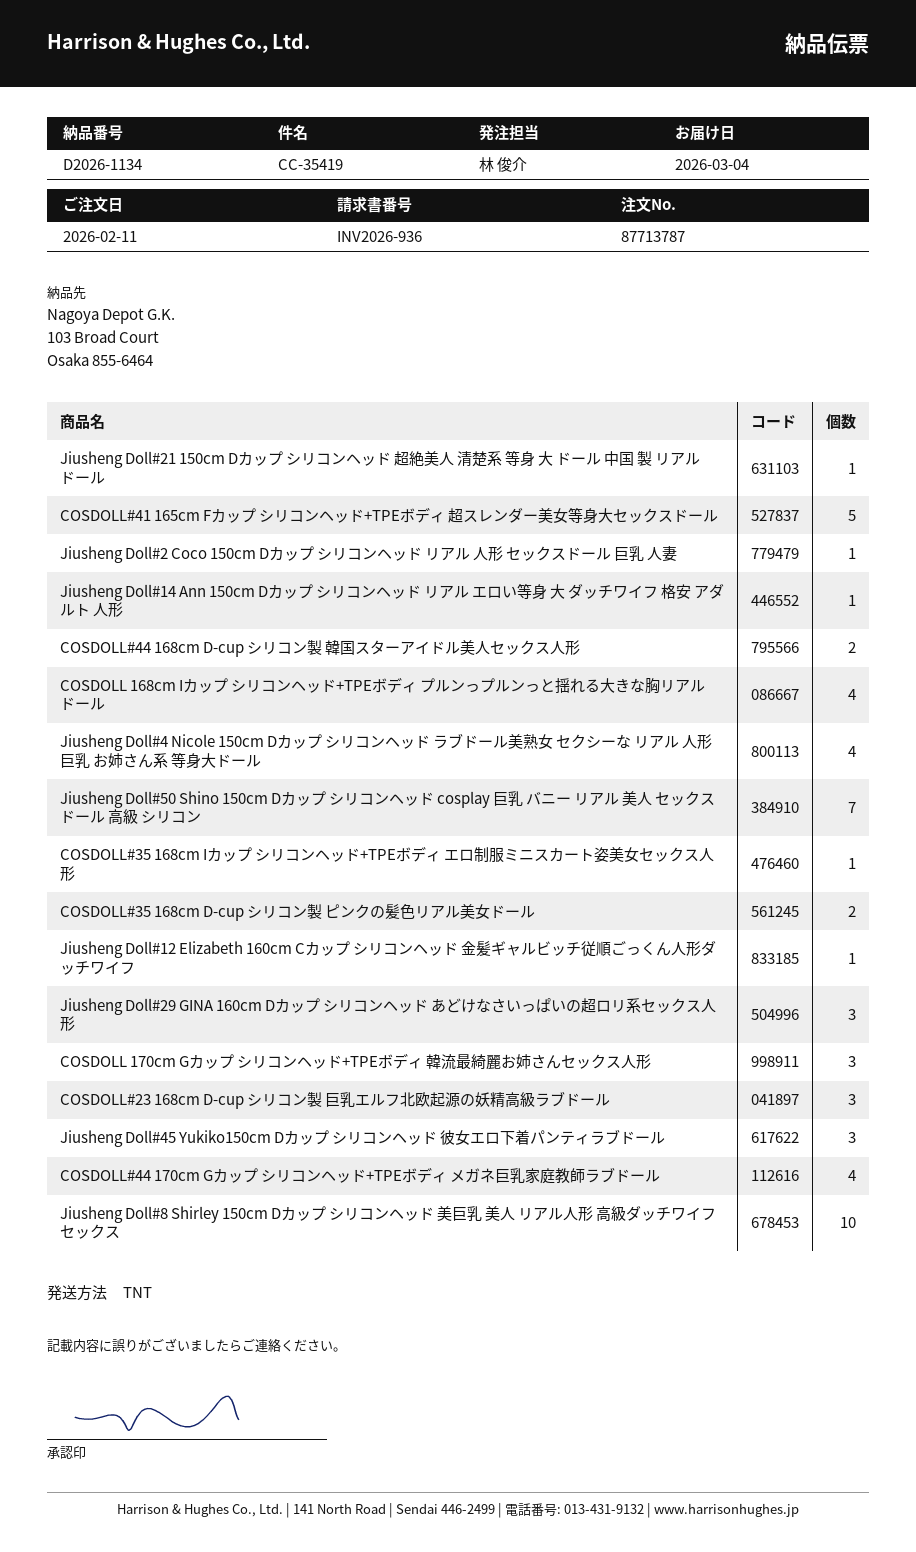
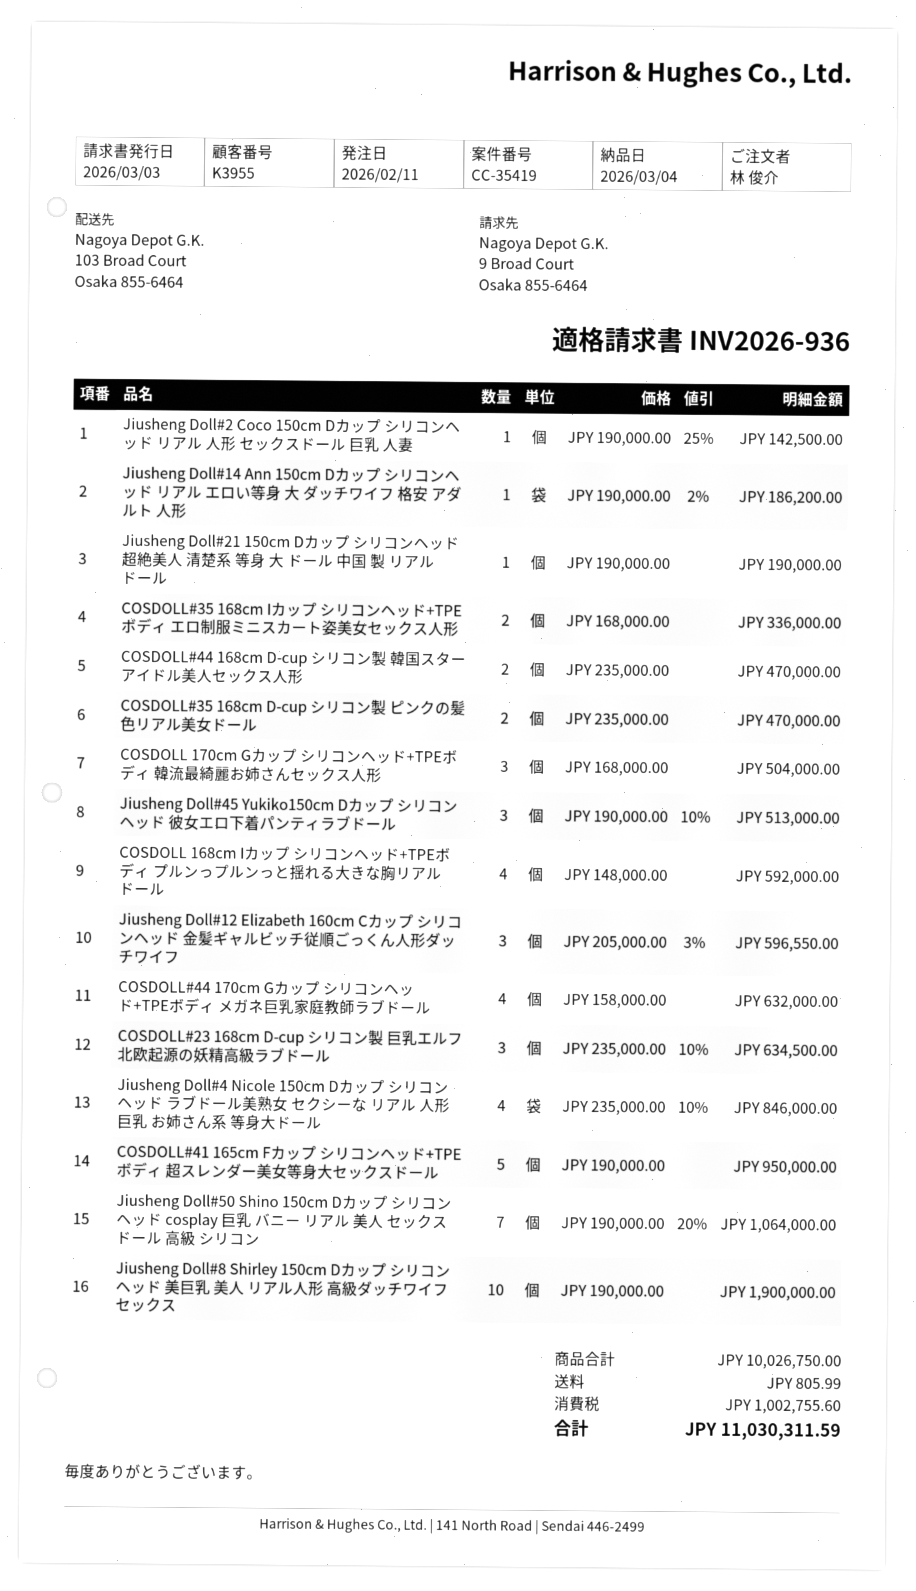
COSDOLL#35 168cm Iカップ シリコンヘッド+TPEボディ エロ制服ミニスカート姿美女セックス人形: 1 -> 2
Jiusheng Doll#12 Elizabeth 160cm Cカップ シリコンヘッド 金髪ギャルビッチ従順ごっくん人形ダッチワイフ: 1 -> 3
Jiusheng Doll#29 GINA 160cm Dカップ シリコンヘッド あどけなさいっぱいの超ロリ系セックス人形: 3 -> none

